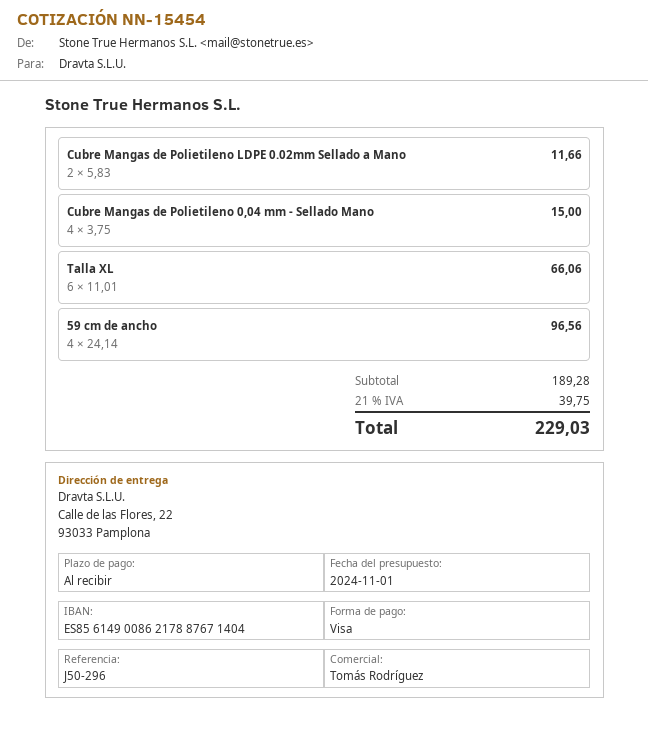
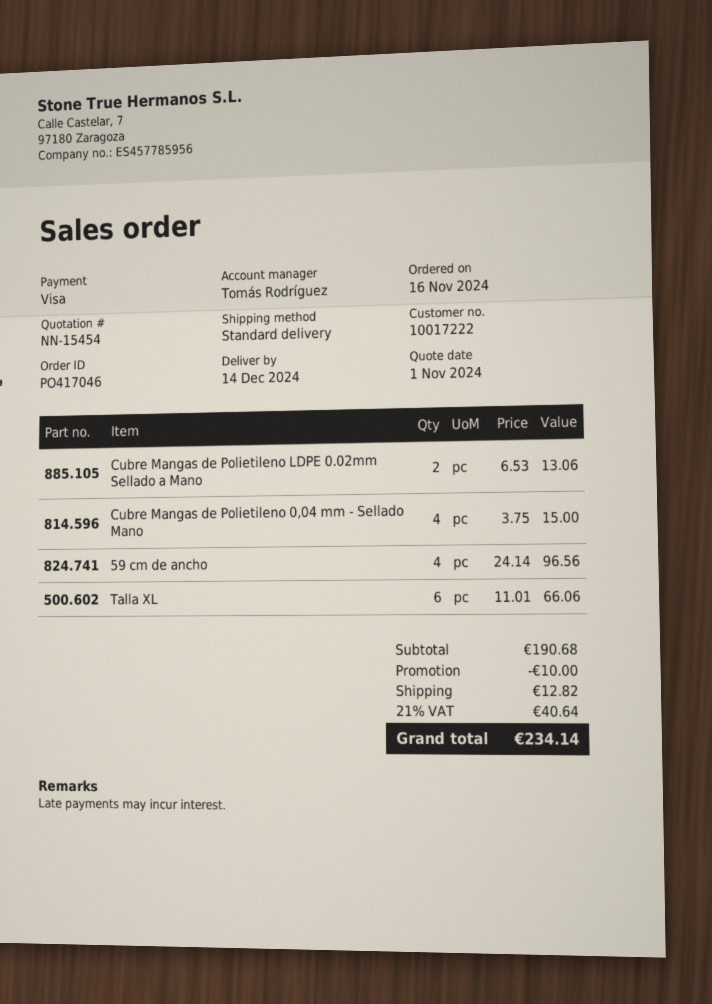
Cubre Mangas de Polietileno LDPE 0.02mm Sellado a Mano: 2 x 5.83 = 11.66 -> 2 x 6.53 = 13.06
subtotal: 189.28 -> 190.68
discount: none -> 10.00
shipping: none -> 12.82
tax: 21% = 39.75 -> 21% = 40.64
total: 229.03 -> 234.14

